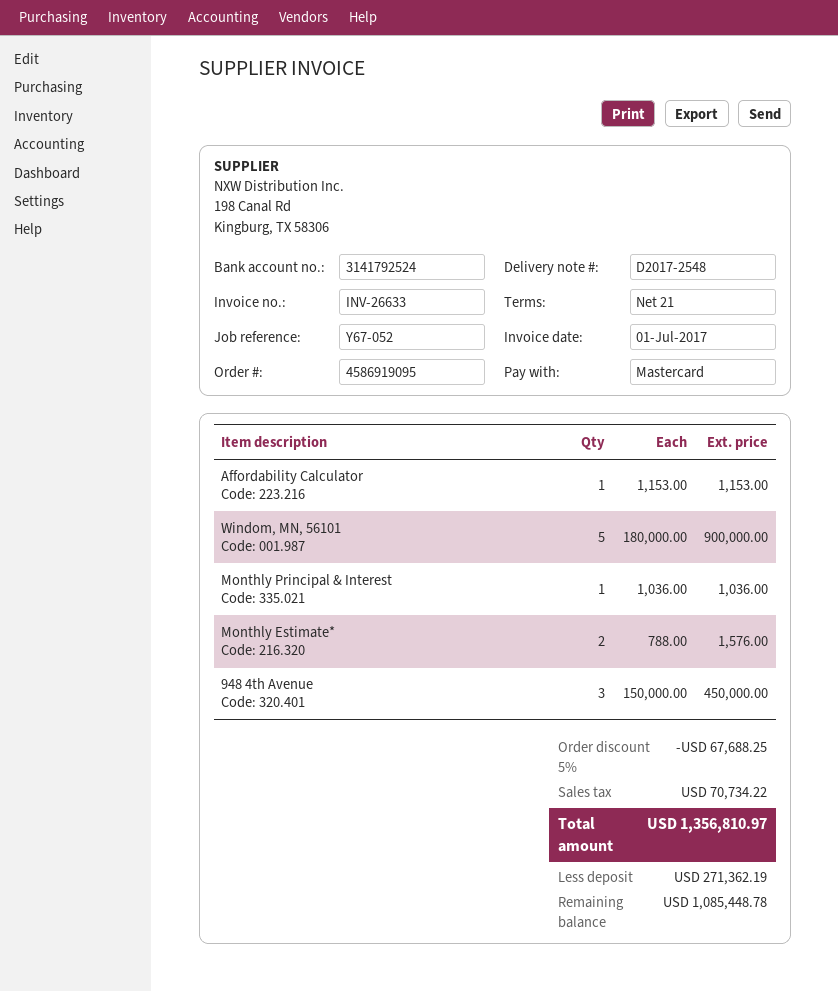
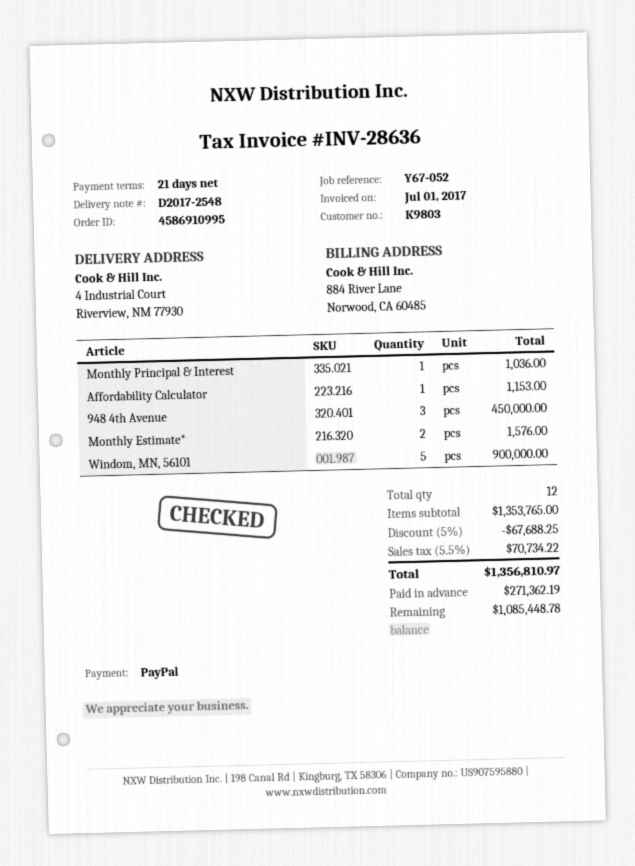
order number: 4586919095 -> 4586910995
invoice number: INV-26633 -> INV-28636
payment method: Mastercard -> PayPal

